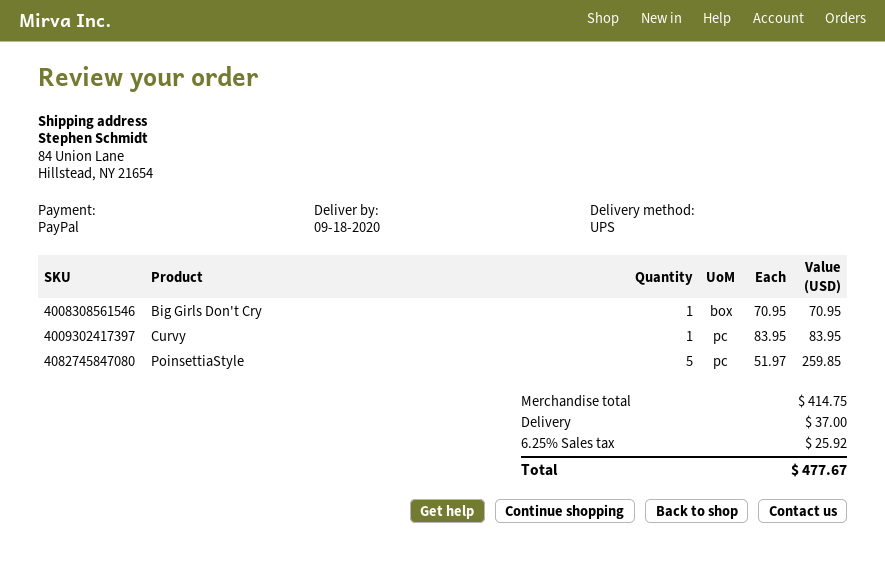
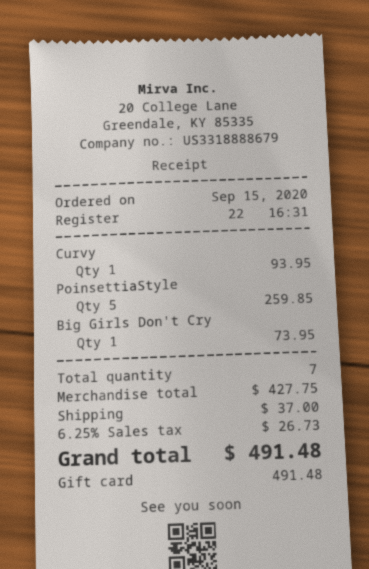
payment method: PayPal -> gift card
Big Girls Don't Cry: 1 for 70.95 -> 1 for 73.95
Curvy: 1 for 83.95 -> 1 for 93.95
subtotal: 414.75 -> 427.75
tax: 6.25% = 25.92 -> 6.25% = 26.73
total: 477.67 -> 491.48

